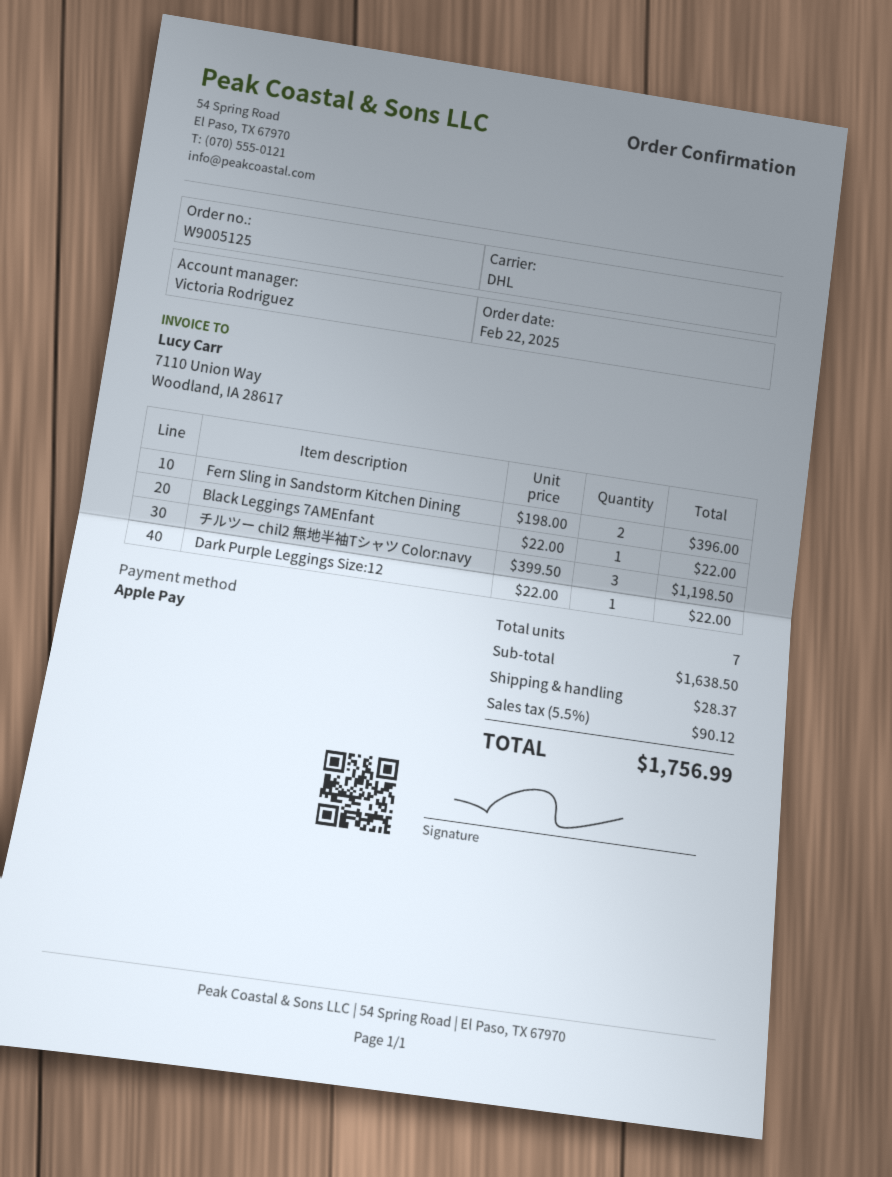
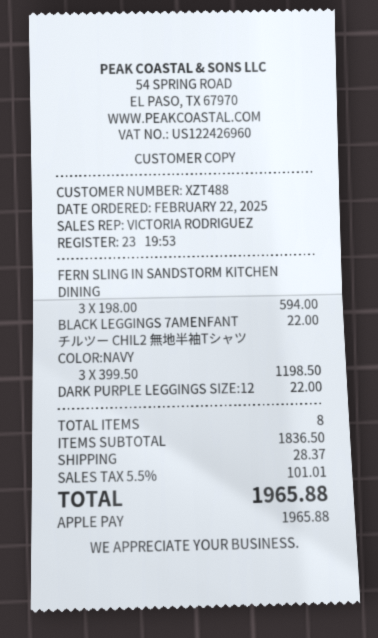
Fern Sling in Sandstorm Kitchen Dining: 2 x 198.00 = 396.00 -> 3 x 198.00 = 594.00
total quantity: 7 -> 8
subtotal: 1638.50 -> 1836.50
tax: 5.5% = 90.12 -> 5.5% = 101.01
total: 1756.99 -> 1965.88

